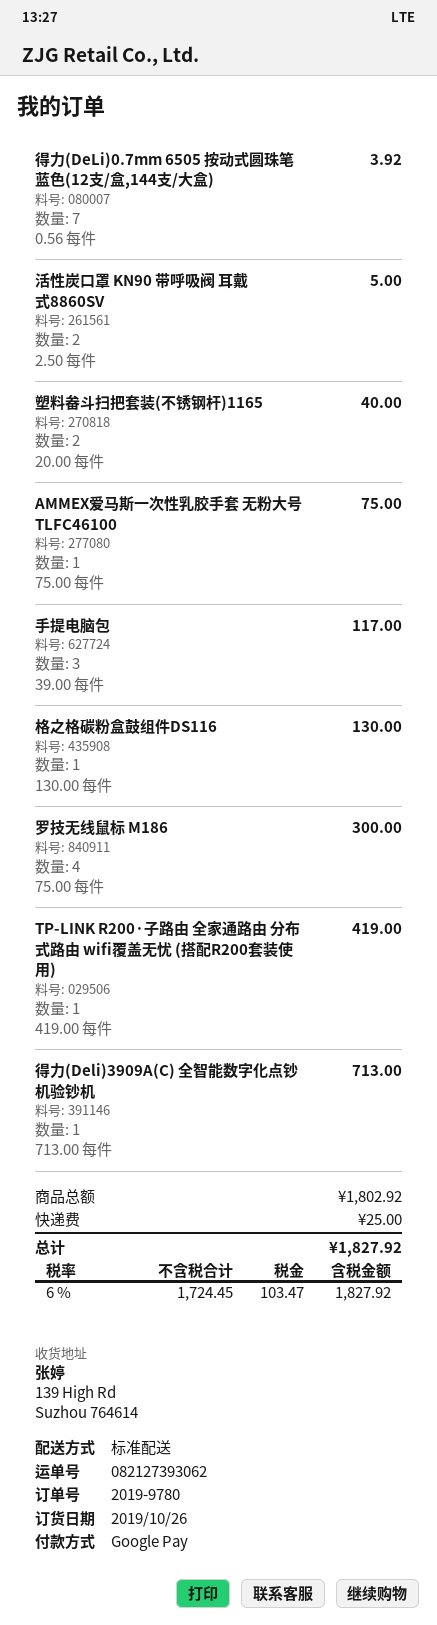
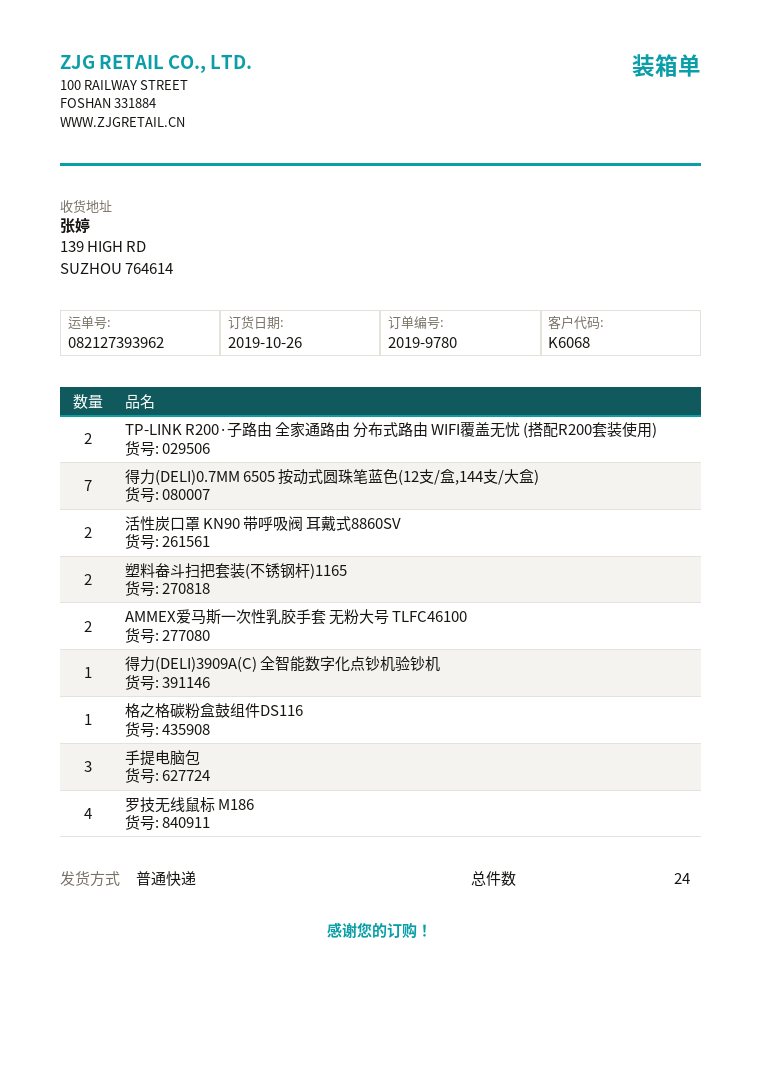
tracking number: 082127393062 -> 082127393962
AMMEX爱马斯一次性乳胶手套 无粉大号 TLFC46100: 1 -> 2
TP-LINK R200·子路由 全家通路由 分布式路由 wifi覆盖无忧 (搭配R200套装使用): 1 -> 2

